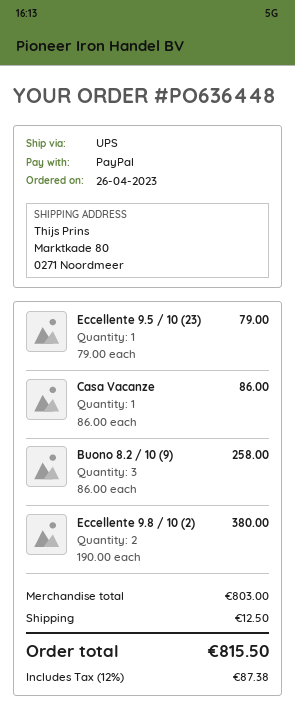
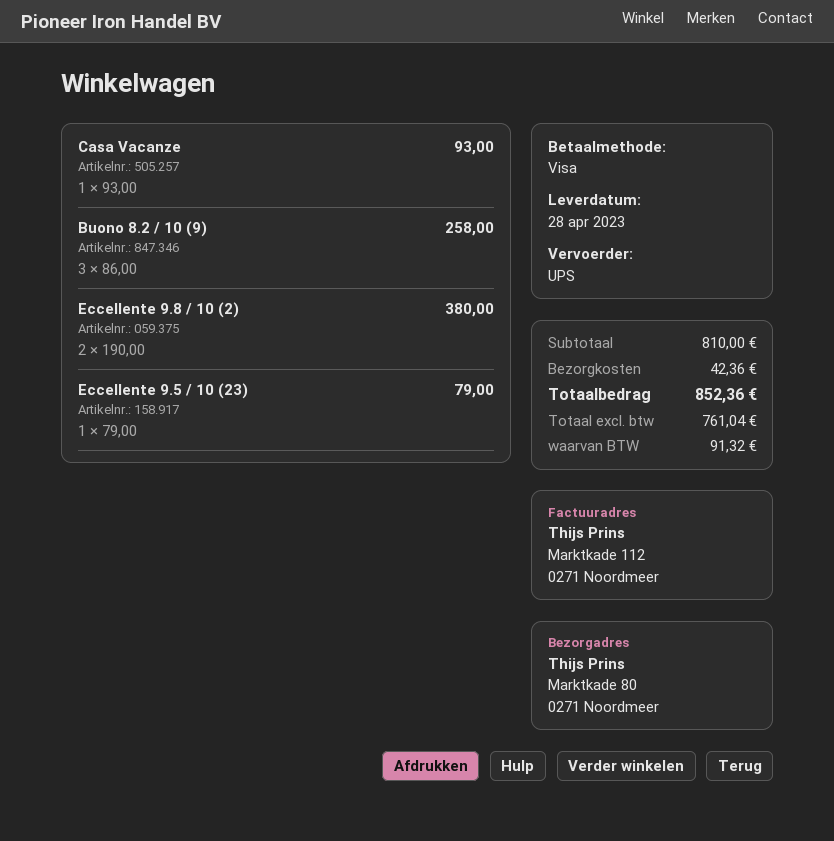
payment method: PayPal -> Visa
Casa Vacanze: 1 x 86.00 = 86.00 -> 1 x 93.00 = 93.00
subtotal: 803.00 -> 810.00
shipping: 12.50 -> 42.36
tax: 87.38 -> 91.32
total: 815.50 -> 852.36

